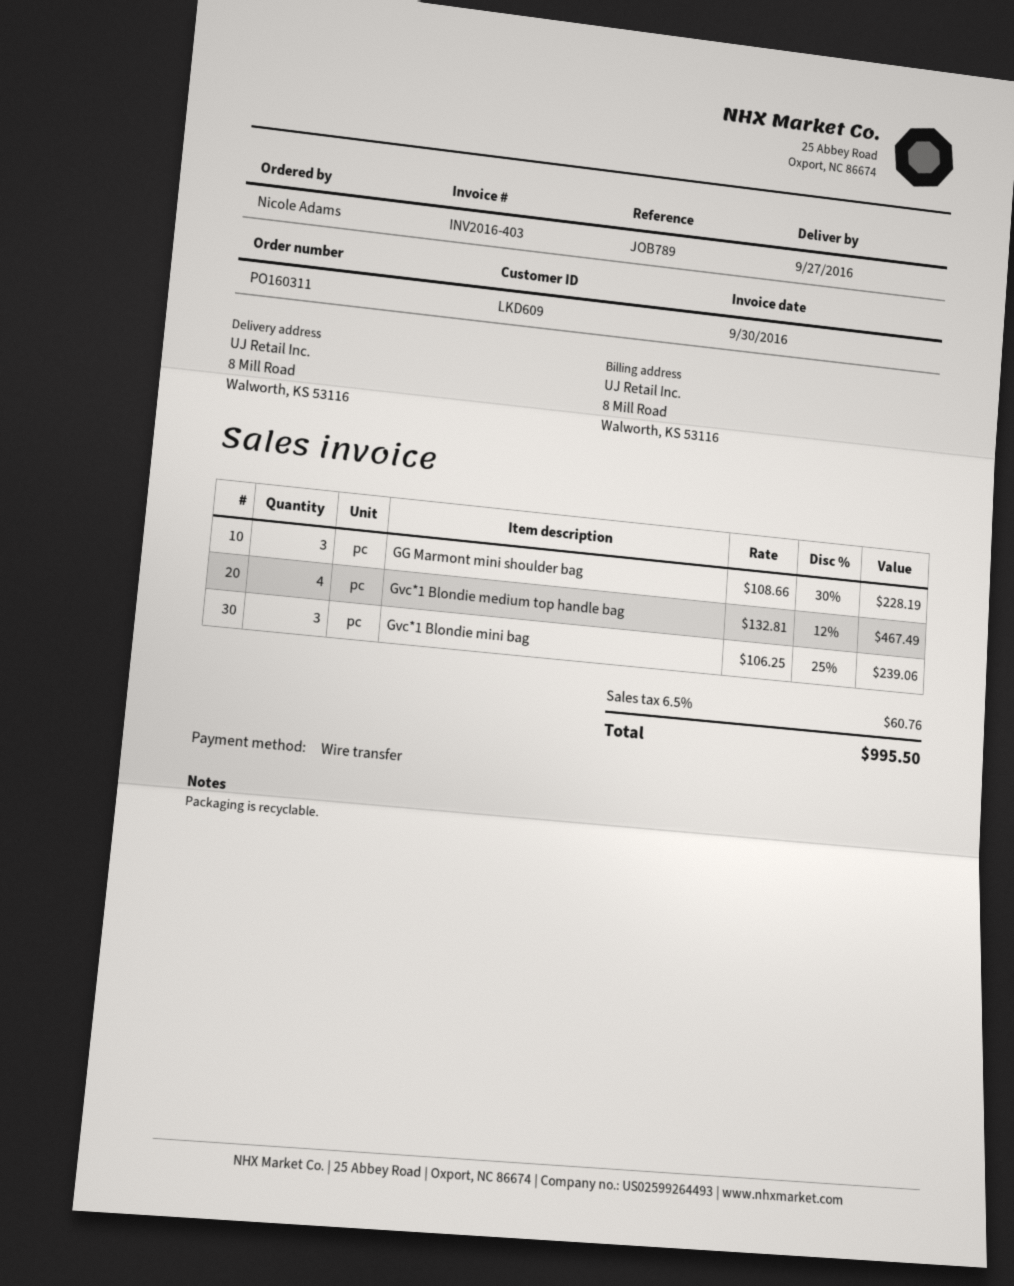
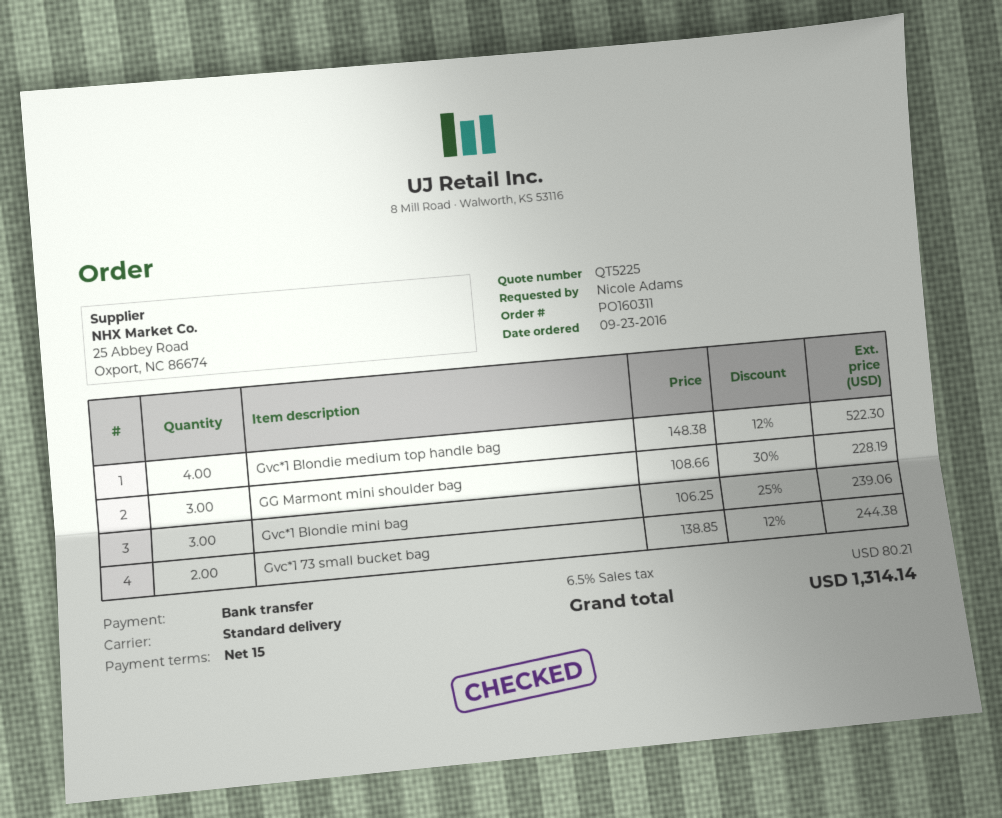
Gvc*1 Blondie medium top handle bag: 4 x 132.81 - 12% = 467.49 -> 4 x 148.38 - 12% = 522.30
Gvc*1 73 small bucket bag: none -> 2 x 138.85 - 12% = 244.38
tax: 6.5% = 60.76 -> 6.5% = 80.21
total: 995.50 -> 1314.14

